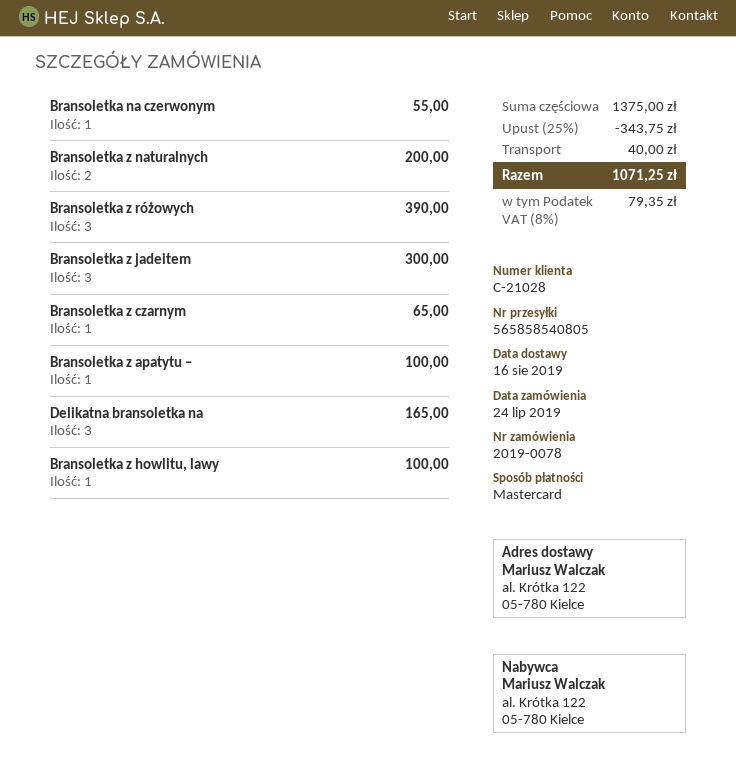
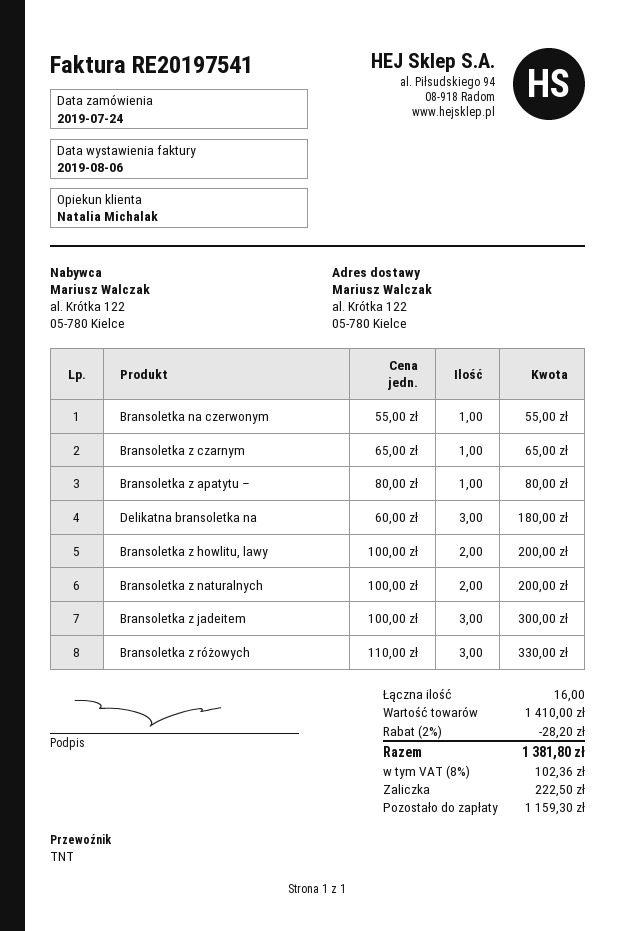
Bransoletka z różowych: 3 for 390.00 -> 3 for 330.00
Bransoletka z apatytu –: 1 for 100.00 -> 1 for 80.00
Delikatna bransoletka na: 3 for 165.00 -> 3 for 180.00
Bransoletka z howlitu, lawy: 1 for 100.00 -> 2 for 200.00
subtotal: 1375.00 -> 1410.00
discount: 25% = 343.75 -> 2% = 28.20
shipping: 40.00 -> none
tax: 8% = 79.35 -> 8% = 102.36
total: 1071.25 -> 1381.80

